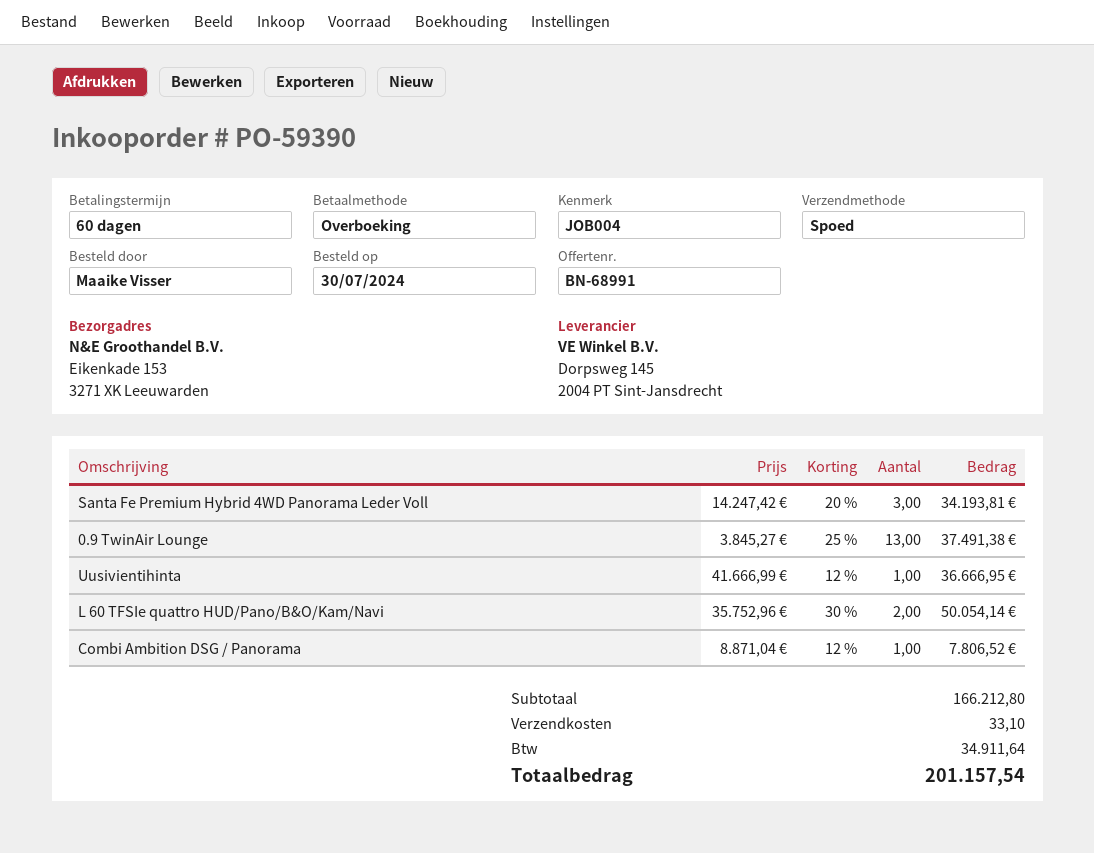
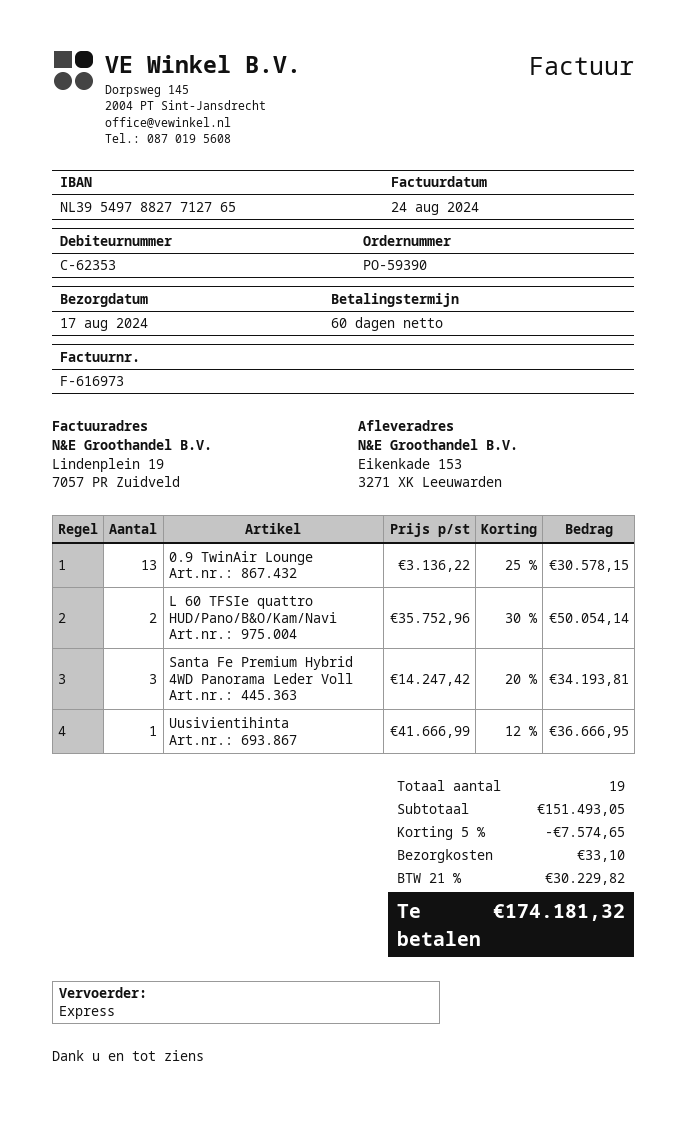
0.9 TwinAir Lounge: 13 x 3845.27 - 25% = 37491.38 -> 13 x 3136.22 - 25% = 30578.15
Combi Ambition DSG / Panorama: 1 x 8871.04 - 12% = 7806.52 -> none
subtotal: 166212.80 -> 151493.05
discount: none -> 5% = 7574.65
tax: 34911.64 -> 30229.82
total: 201157.54 -> 174181.32

